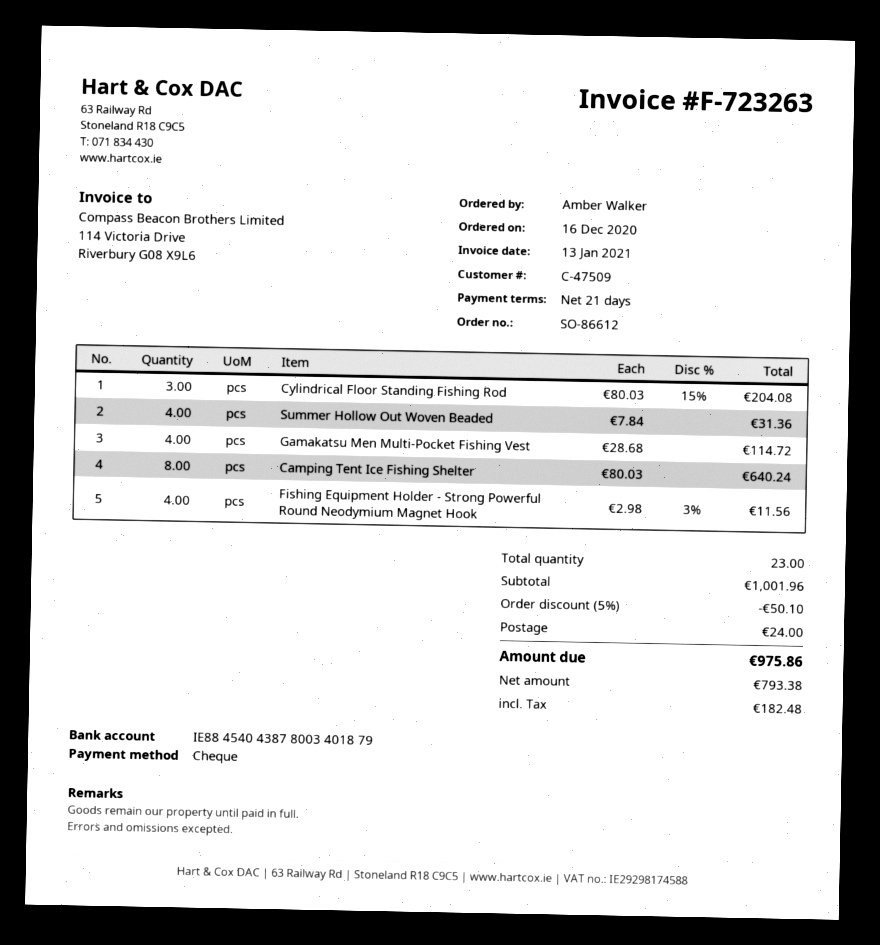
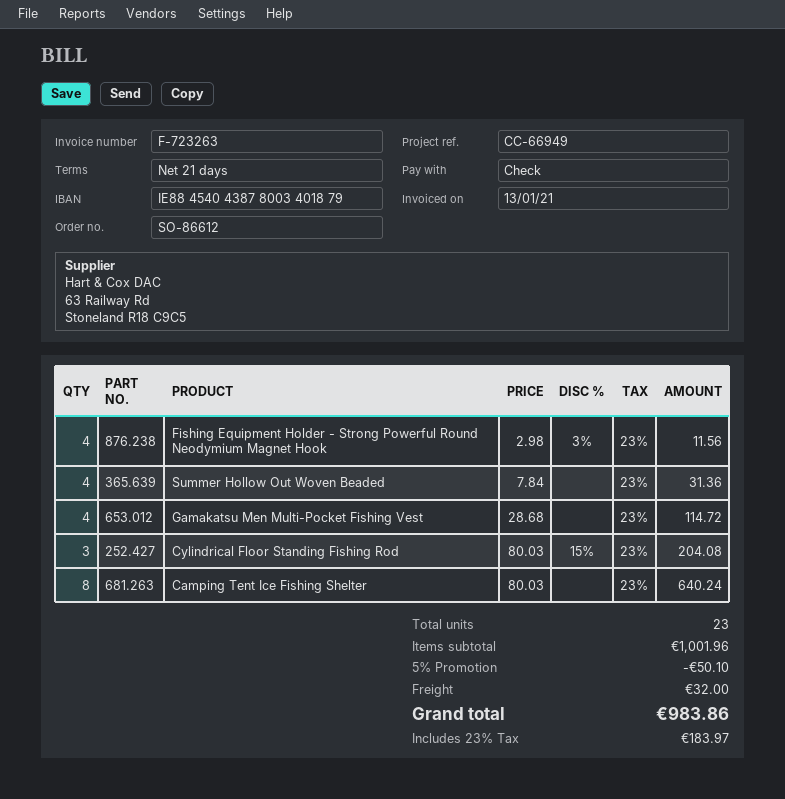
shipping: 24.00 -> 32.00
tax: 182.48 -> 183.97
total: 975.86 -> 983.86

